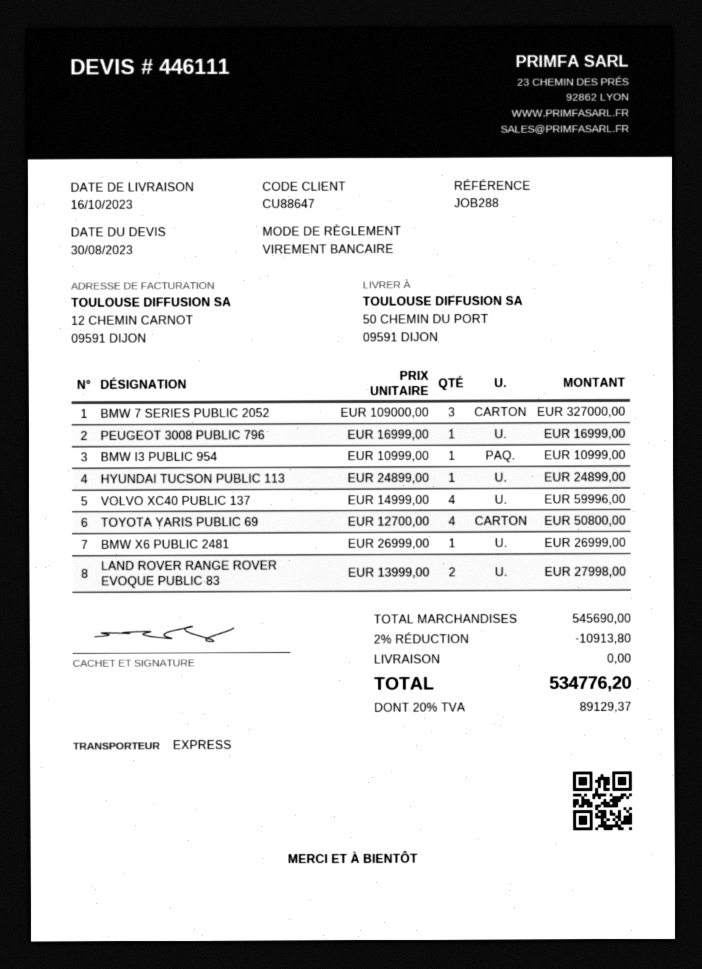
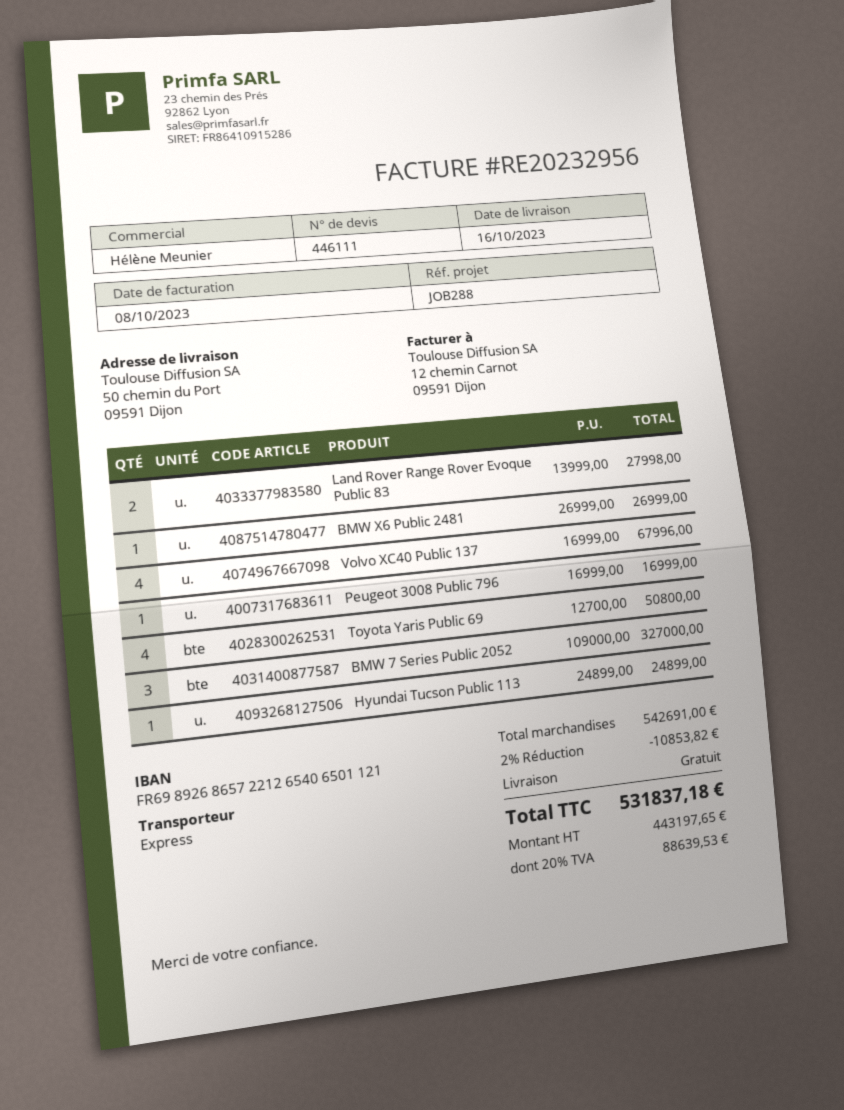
BMW I3 PUBLIC 954: 1 x 10999.00 = 10999.00 -> none
VOLVO XC40 PUBLIC 137: 4 x 14999.00 = 59996.00 -> 4 x 16999.00 = 67996.00
subtotal: 545690.00 -> 542691.00
discount: 2% = 10913.80 -> 2% = 10853.82
tax: 20% = 89129.37 -> 20% = 88639.53
total: 534776.20 -> 531837.18

